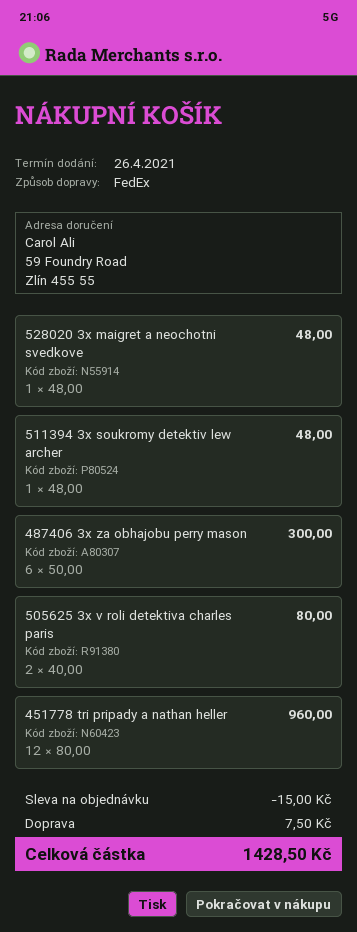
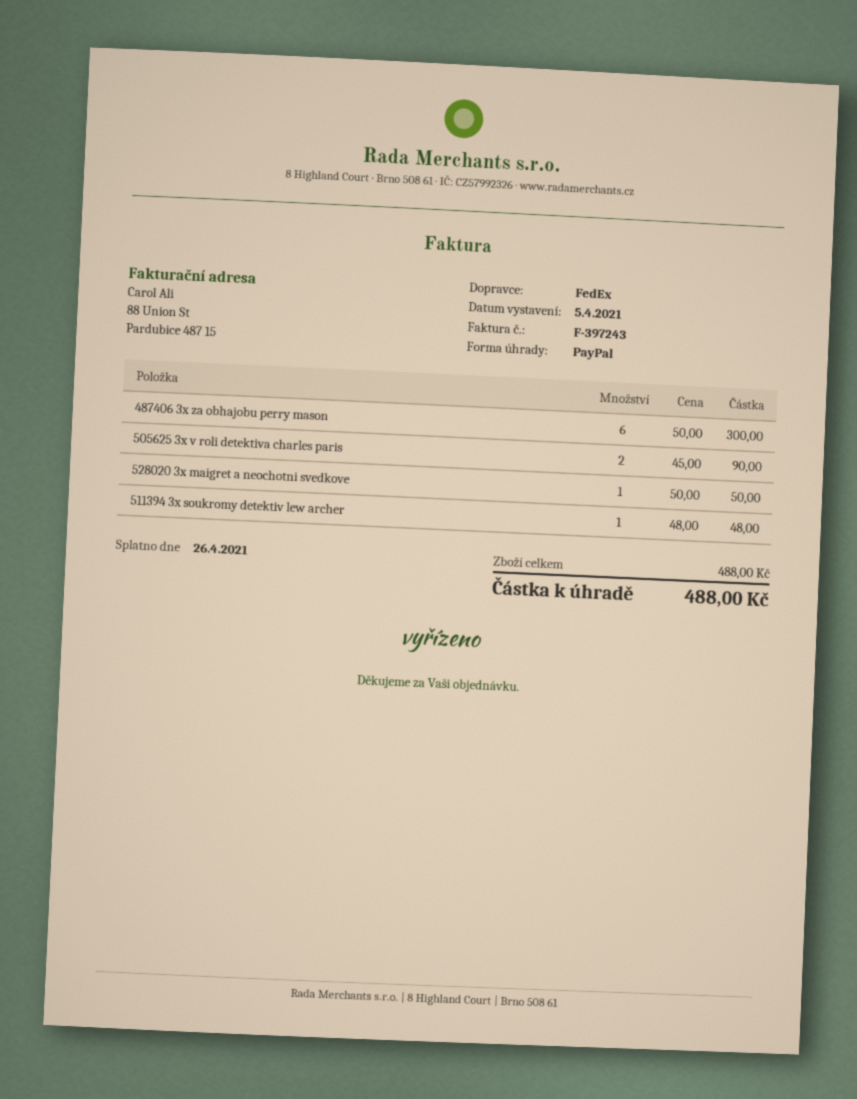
528020 3x maigret a neochotni svedkove: 1 x 48.00 = 48.00 -> 1 x 50.00 = 50.00
505625 3x v roli detektiva charles paris: 2 x 40.00 = 80.00 -> 2 x 45.00 = 90.00
451778 tri pripady a nathan heller: 12 x 80.00 = 960.00 -> none
discount: 15.00 -> none
shipping: 7.50 -> none
total: 1428.50 -> 488.00

